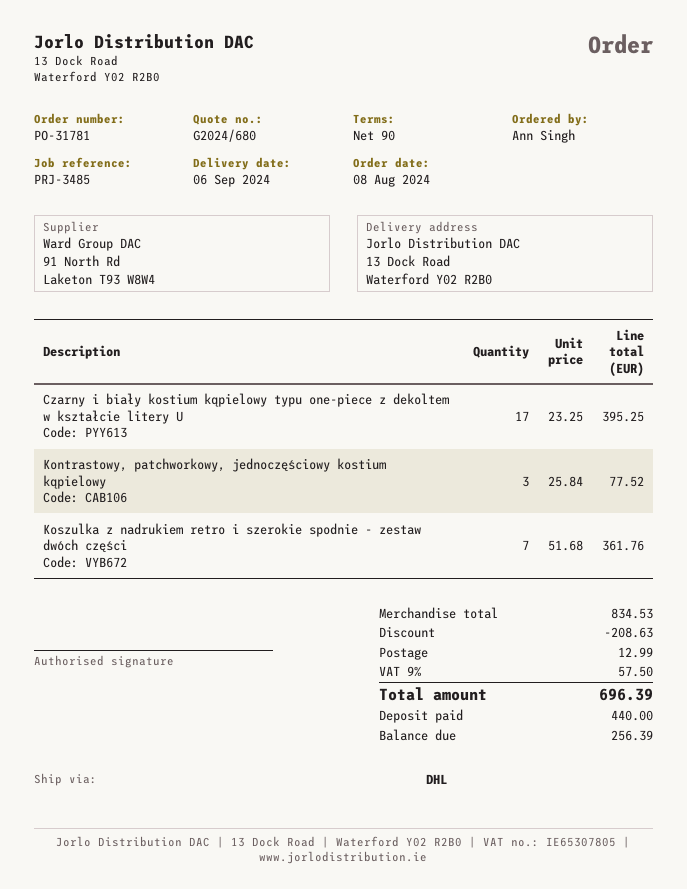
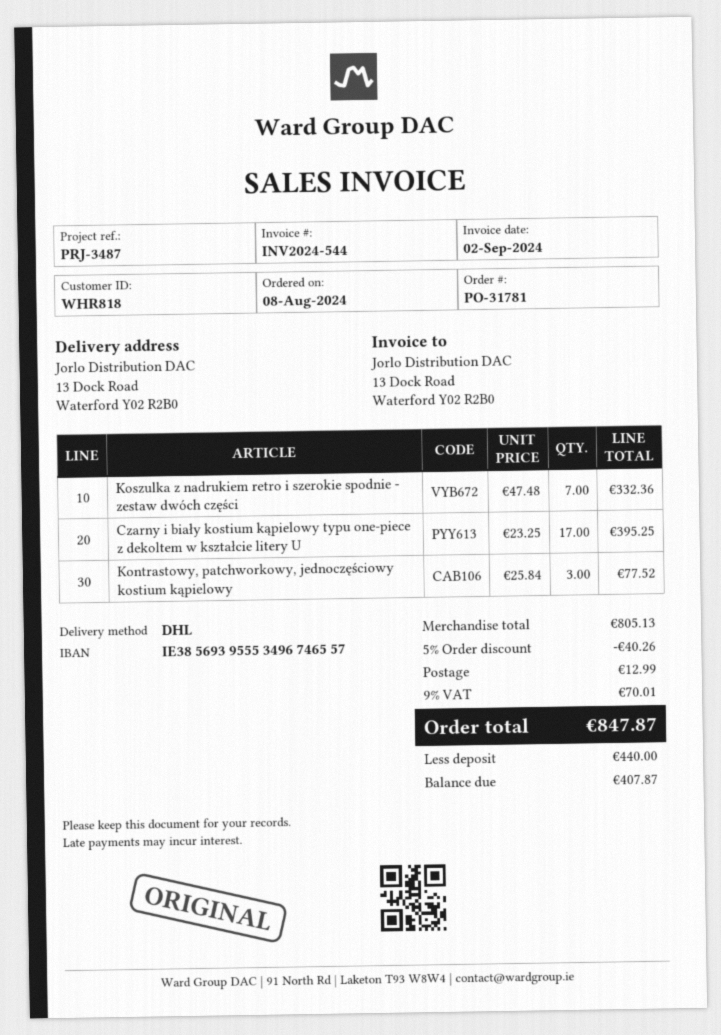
reference: PRJ-3485 -> PRJ-3487
Koszulka z nadrukiem retro i szerokie spodnie - zestaw dwóch części: 7 x 51.68 = 361.76 -> 7 x 47.48 = 332.36
subtotal: 834.53 -> 805.13
discount: 208.63 -> 40.26
tax: 9% = 57.50 -> 9% = 70.01
total: 696.39 -> 847.87
balance: 256.39 -> 407.87

